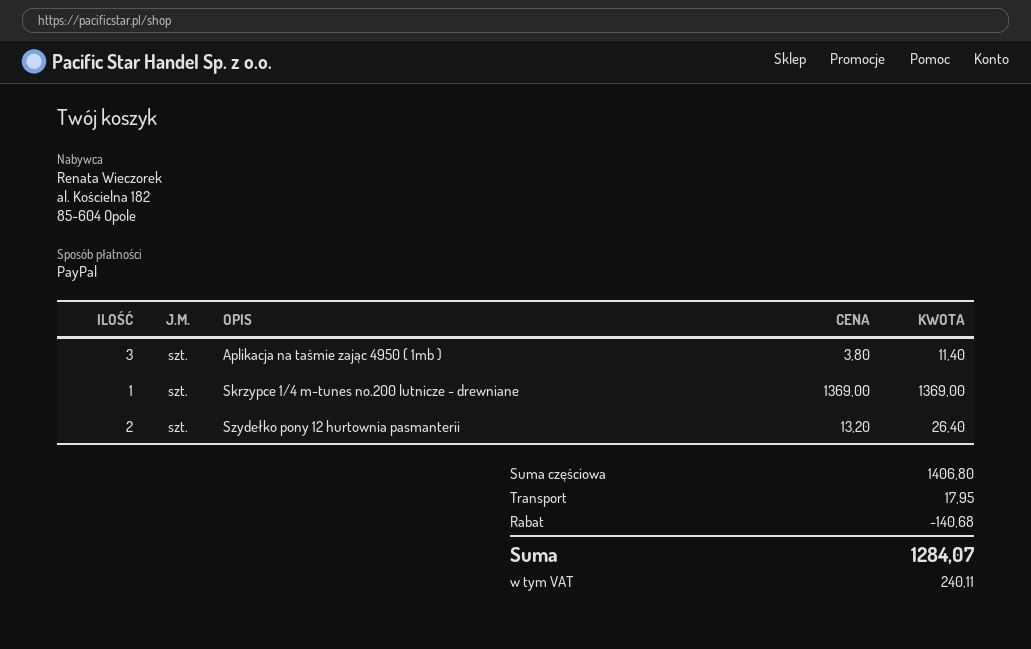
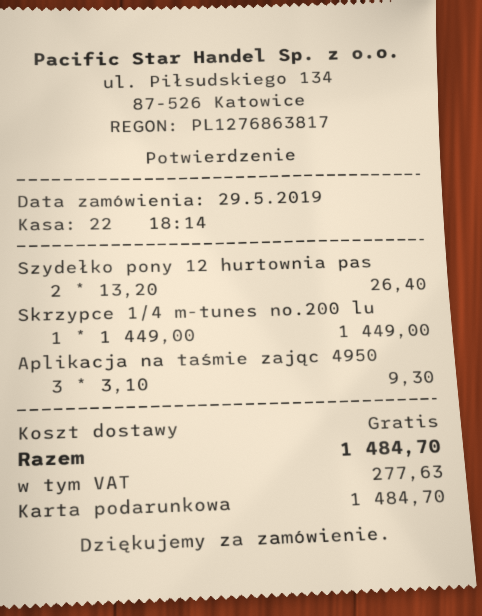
payment method: PayPal -> gift card
Aplikacja na taśmie zając 4950 ( 1mb ): 3 x 3.80 = 11.40 -> 3 x 3.10 = 9.30
Skrzypce 1/4 m-tunes no.200 lutnicze - drewniane: 1 x 1369.00 = 1369.00 -> 1 x 1449.00 = 1449.00
discount: 140.68 -> none
shipping: 17.95 -> 0.00
tax: 240.11 -> 277.63
total: 1284.07 -> 1484.70

